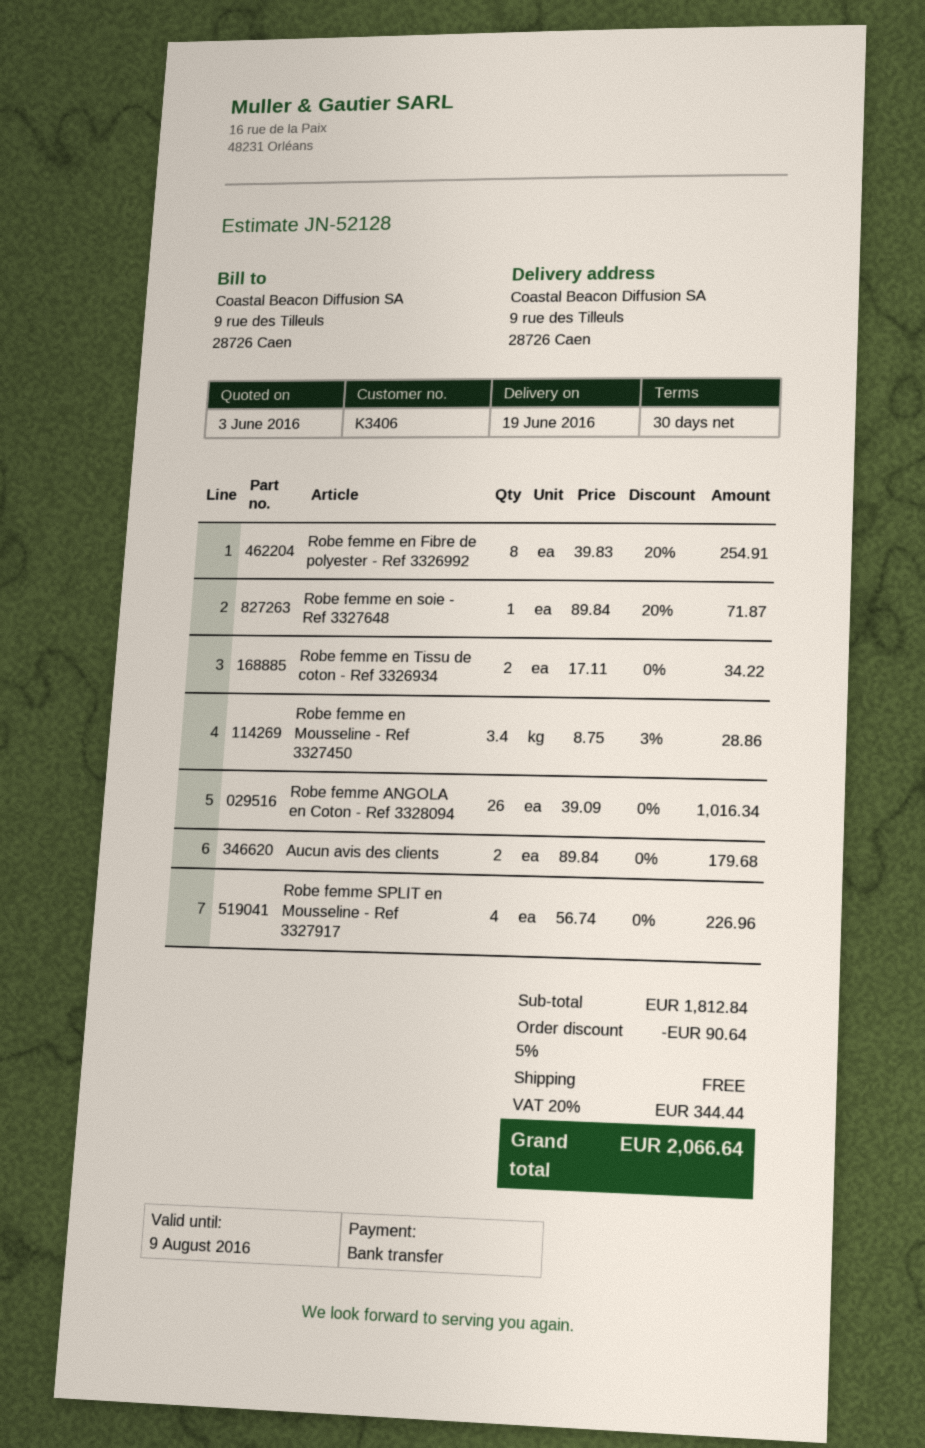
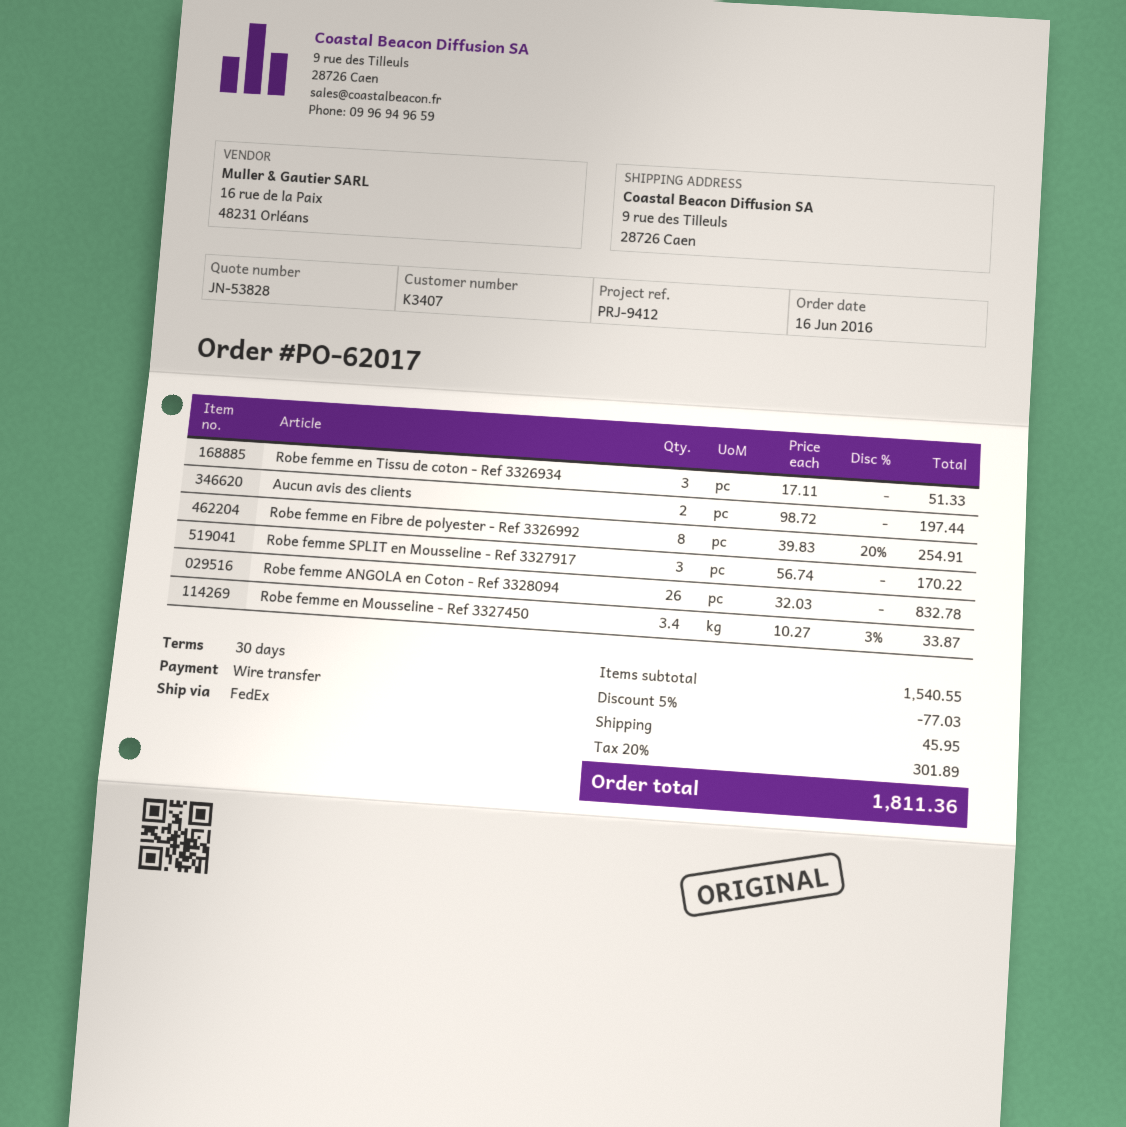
quote number: JN-52128 -> JN-53828
customer number: K3406 -> K3407
Robe femme en soie - Ref 3327648: 1 x 89.84 - 20% = 71.87 -> none
Robe femme en Tissu de coton - Ref 3326934: 2 x 17.11 = 34.22 -> 3 x 17.11 = 51.33
Robe femme en Mousseline - Ref 3327450: 3.4 x 8.75 - 3% = 28.86 -> 3.4 x 10.27 - 3% = 33.87
Robe femme ANGOLA en Coton - Ref 3328094: 26 x 39.09 = 1016.34 -> 26 x 32.03 = 832.78
Aucun avis des clients: 2 x 89.84 = 179.68 -> 2 x 98.72 = 197.44
Robe femme SPLIT en Mousseline - Ref 3327917: 4 x 56.74 = 226.96 -> 3 x 56.74 = 170.22
subtotal: 1812.84 -> 1540.55
discount: 5% = 90.64 -> 5% = 77.03
shipping: 0.00 -> 45.95
tax: 20% = 344.44 -> 20% = 301.89
total: 2066.64 -> 1811.36

